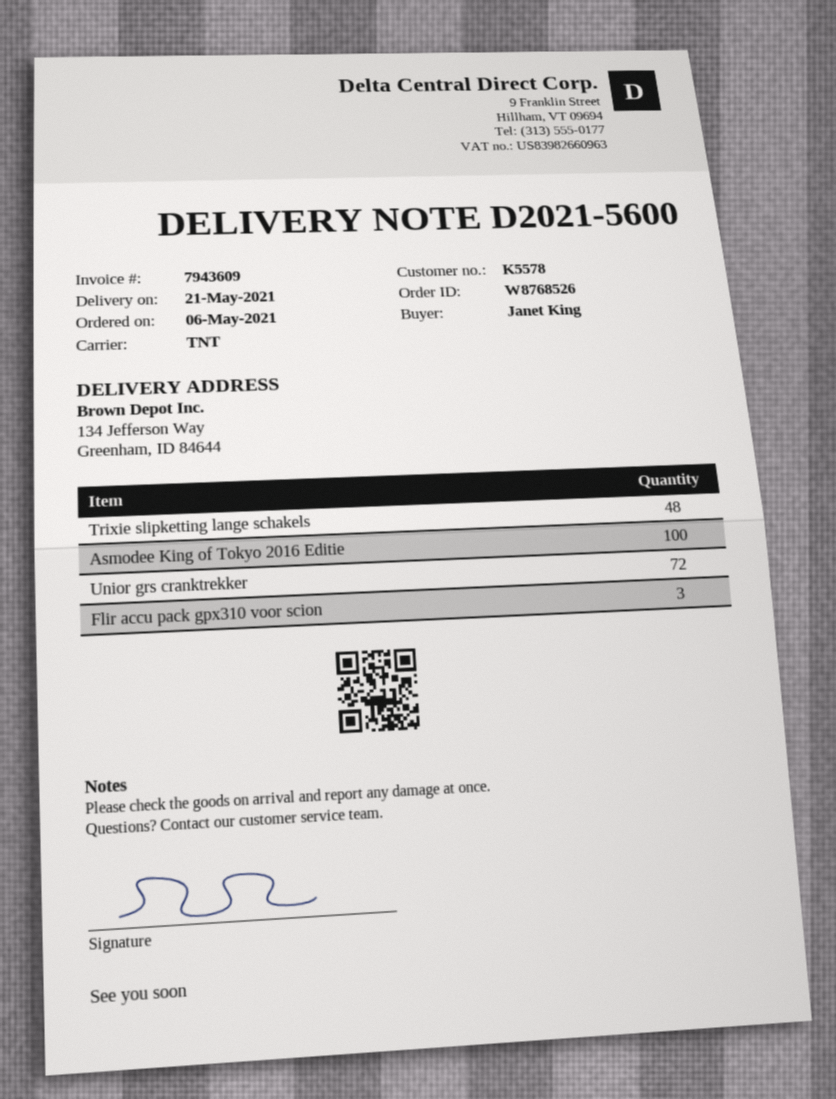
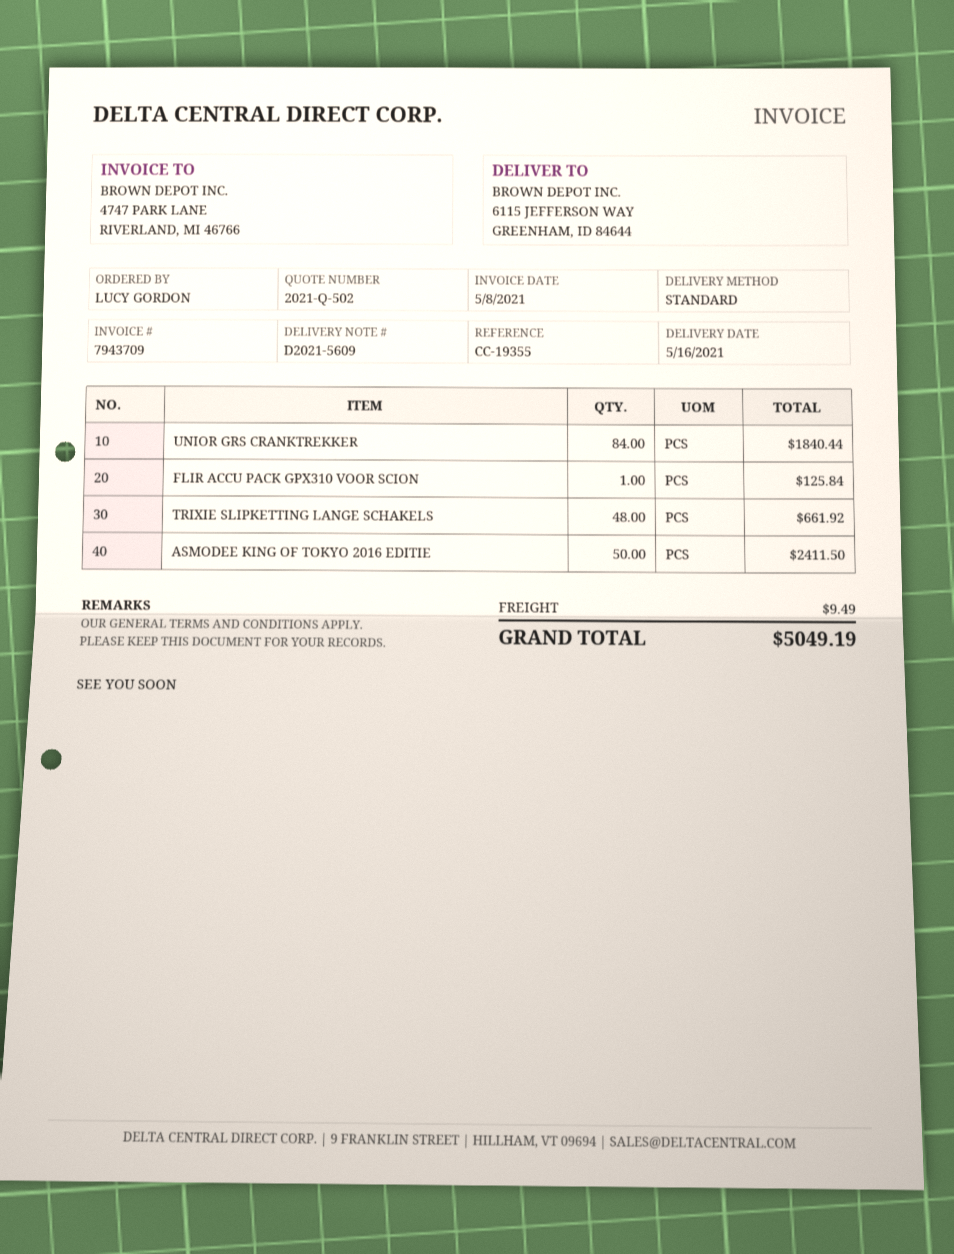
delivery note number: D2021-5600 -> D2021-5609
delivery date: 2021-05-21 -> 2021-05-16
invoice number: 7943609 -> 7943709
ordered by: Janet King -> LUCY GORDON
shipping method: TNT -> standard
ship to: 134 Jefferson Way, Greenham, ID 84644 -> 6115 JEFFERSON WAY, GREENHAM, ID 84644
Asmodee King of Tokyo 2016 Editie: 100 -> 50
Unior grs cranktrekker: 72 -> 84
Flir accu pack gpx310 voor scion: 3 -> 1

